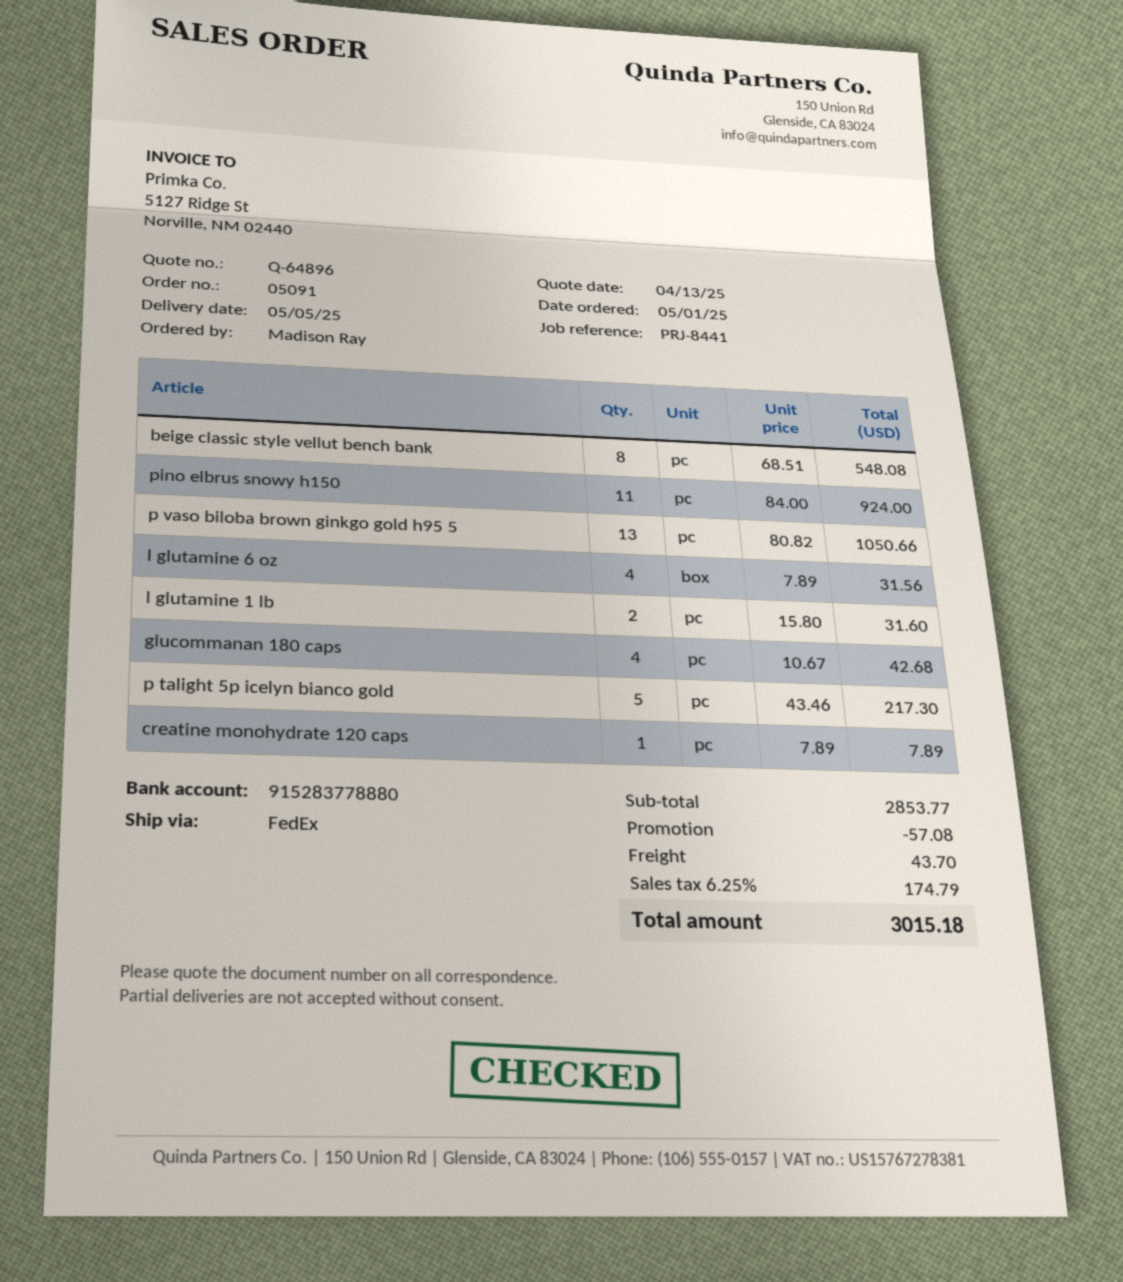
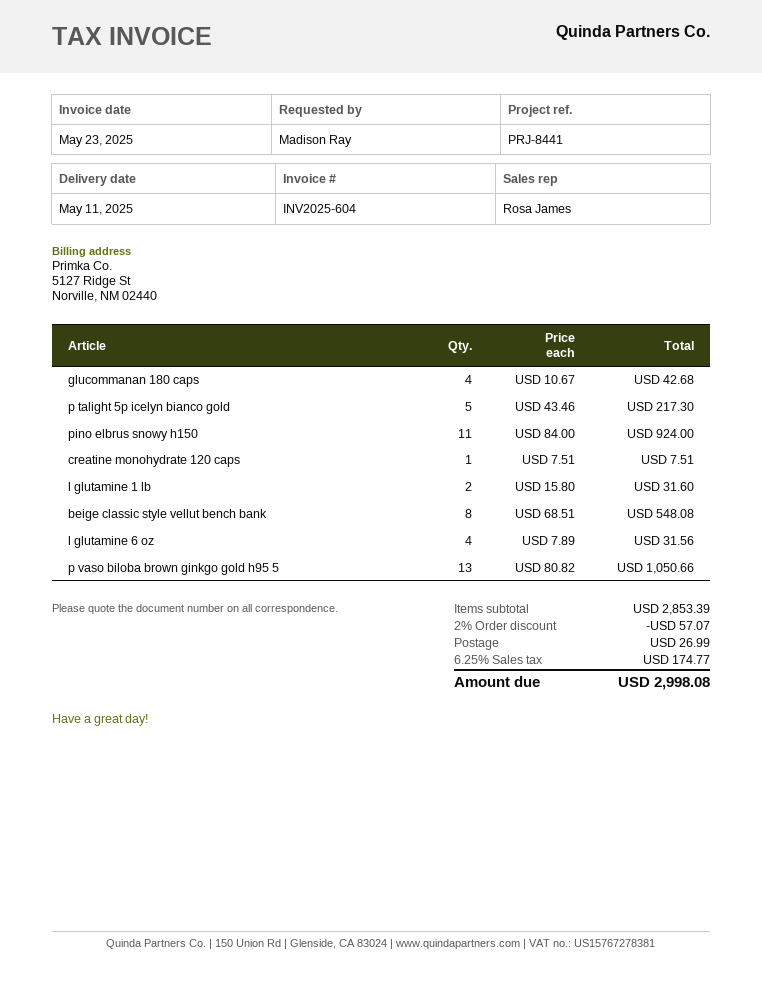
delivery date: 2025-05-05 -> 2025-05-11
creatine monohydrate 120 caps: 1 x 7.89 = 7.89 -> 1 x 7.51 = 7.51
subtotal: 2853.77 -> 2853.39
discount: 57.08 -> 57.07
shipping: 43.70 -> 26.99
tax: 6.25% = 174.79 -> 6.25% = 174.77
total: 3015.18 -> 2998.08

